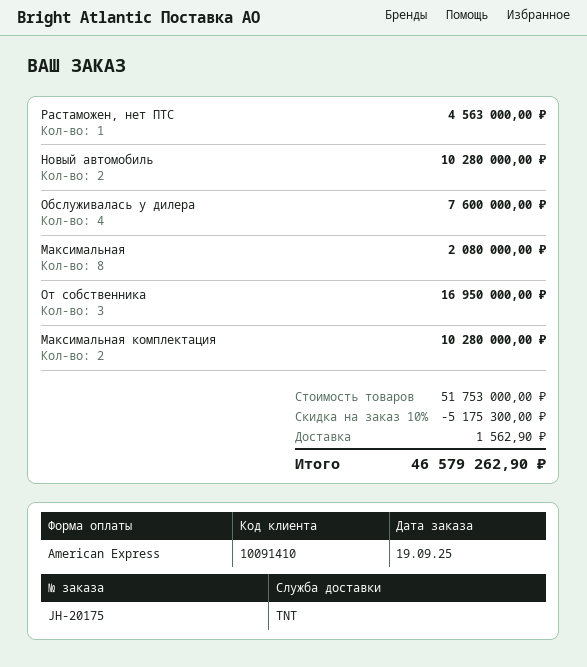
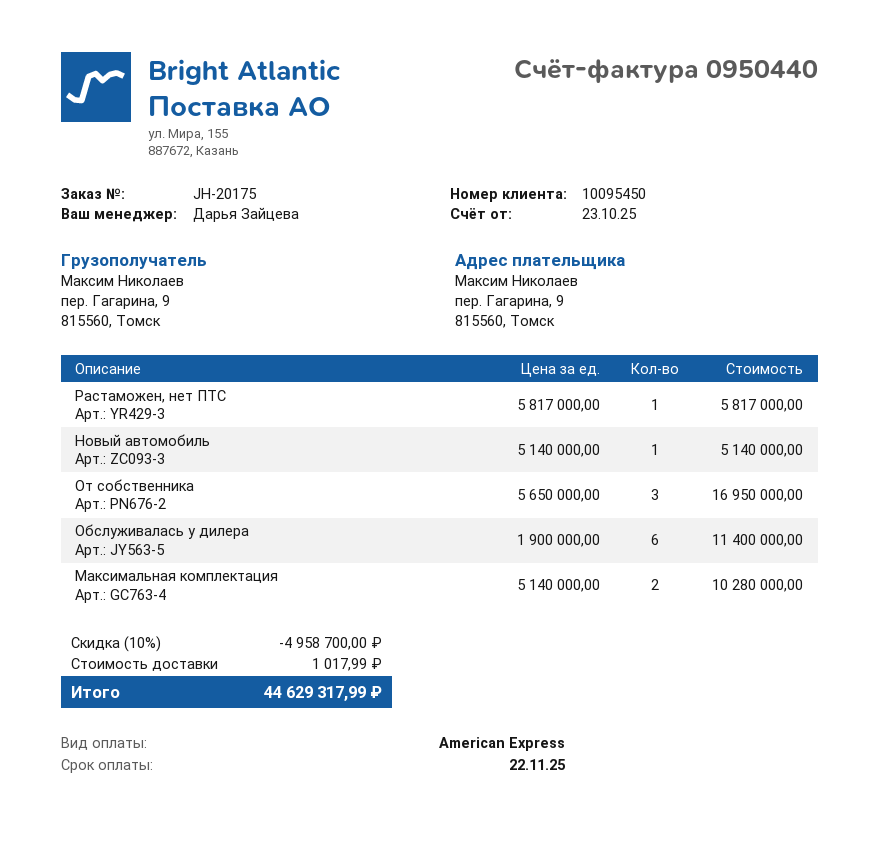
customer number: 10091410 -> 10095450
Растаможен, нет ПТС: 1 for 4563000.00 -> 1 for 5817000.00
Новый автомобиль: 2 for 10280000.00 -> 1 for 5140000.00
Обслуживалась у дилера: 4 for 7600000.00 -> 6 for 11400000.00
Максимальная: 8 for 2080000.00 -> none
discount: 10% = 5175300.00 -> 10% = 4958700.00
shipping: 1562.90 -> 1017.99
total: 46579262.90 -> 44629317.99

